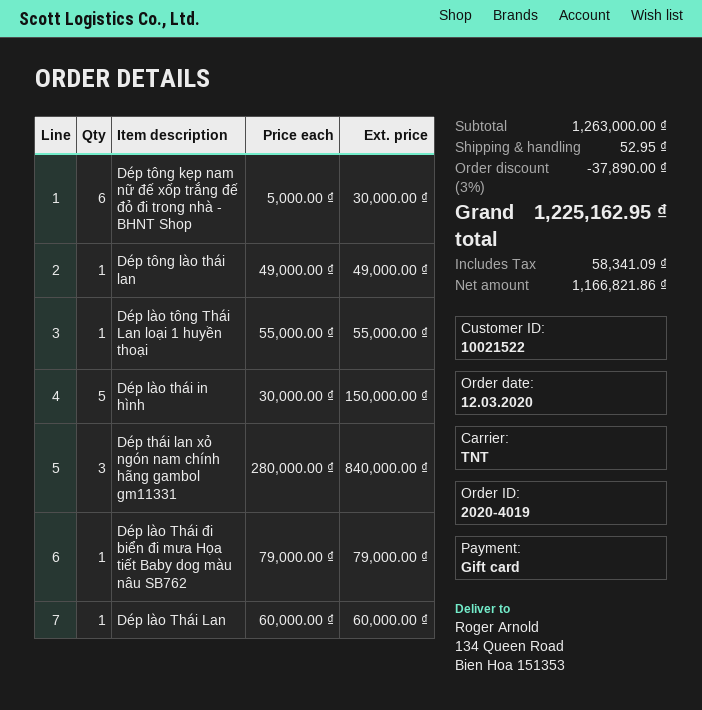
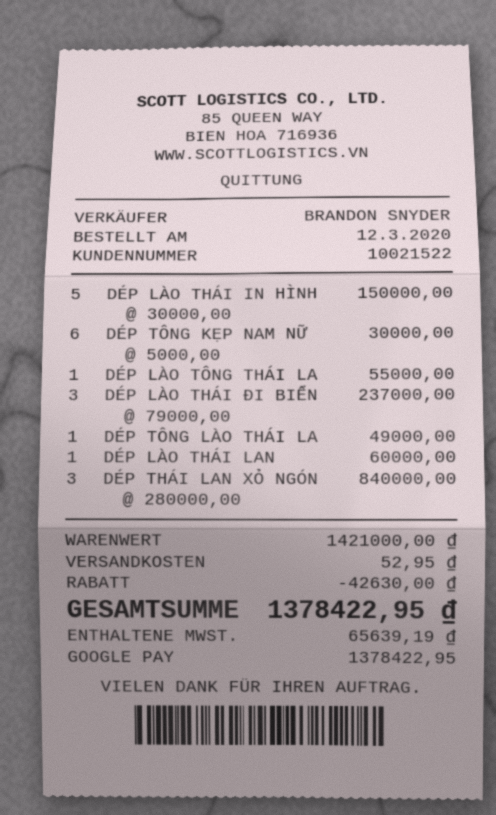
payment method: gift card -> Google Pay
Dép lào Thái đi biển đi mưa Họa tiết Baby dog màu nâu SB762: 1 x 79000.00 = 79000.00 -> 3 x 79000.00 = 237000.00
subtotal: 1263000.00 -> 1421000.00
discount: 37890.00 -> 42630.00
tax: 58341.09 -> 65639.19
total: 1225162.95 -> 1378422.95

